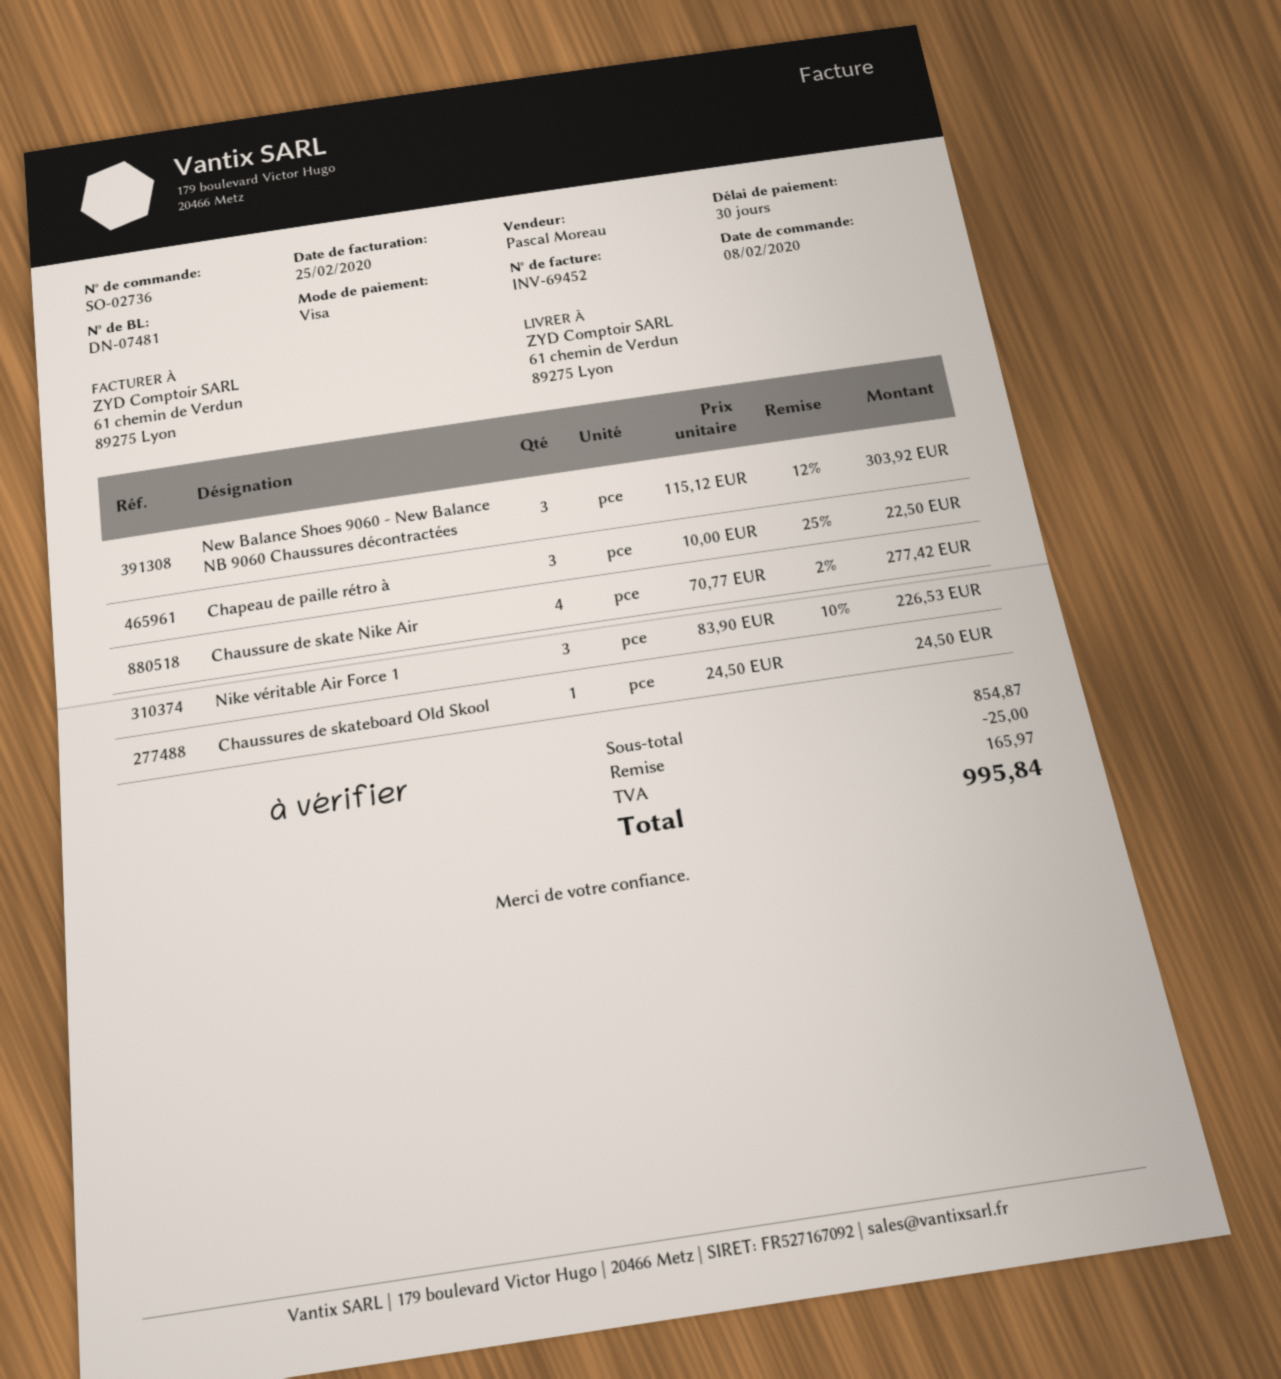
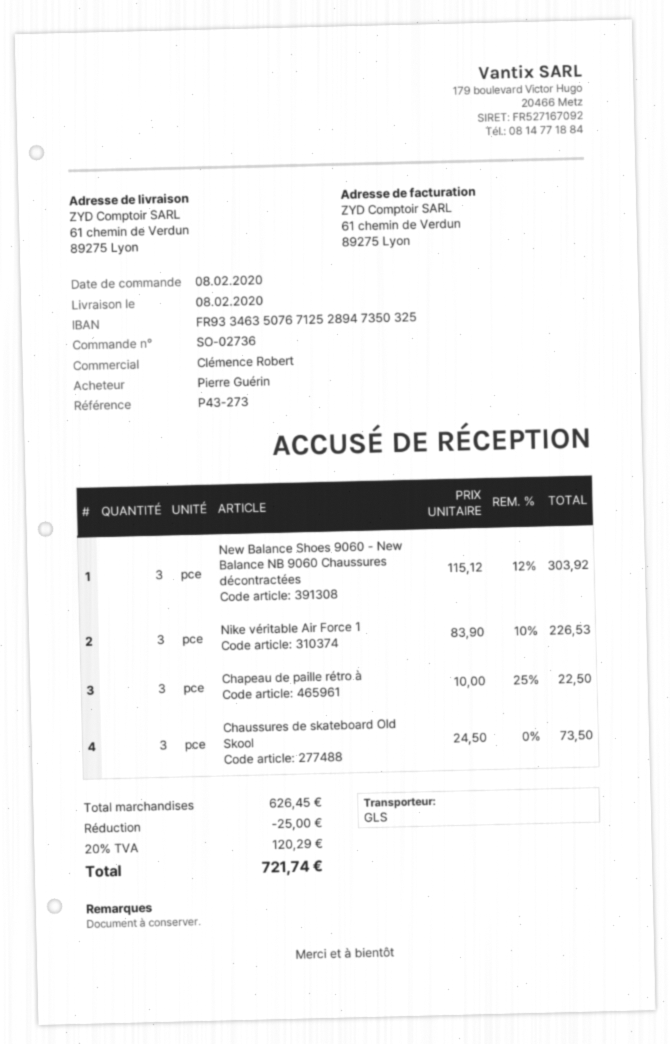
sales rep: Pascal Moreau -> Clémence Robert
Chaussure de skate Nike Air: 4 x 70.77 - 2% = 277.42 -> none
Chaussures de skateboard Old Skool: 1 x 24.50 = 24.50 -> 3 x 24.50 = 73.50
subtotal: 854.87 -> 626.45
tax: 165.97 -> 120.29
total: 995.84 -> 721.74

